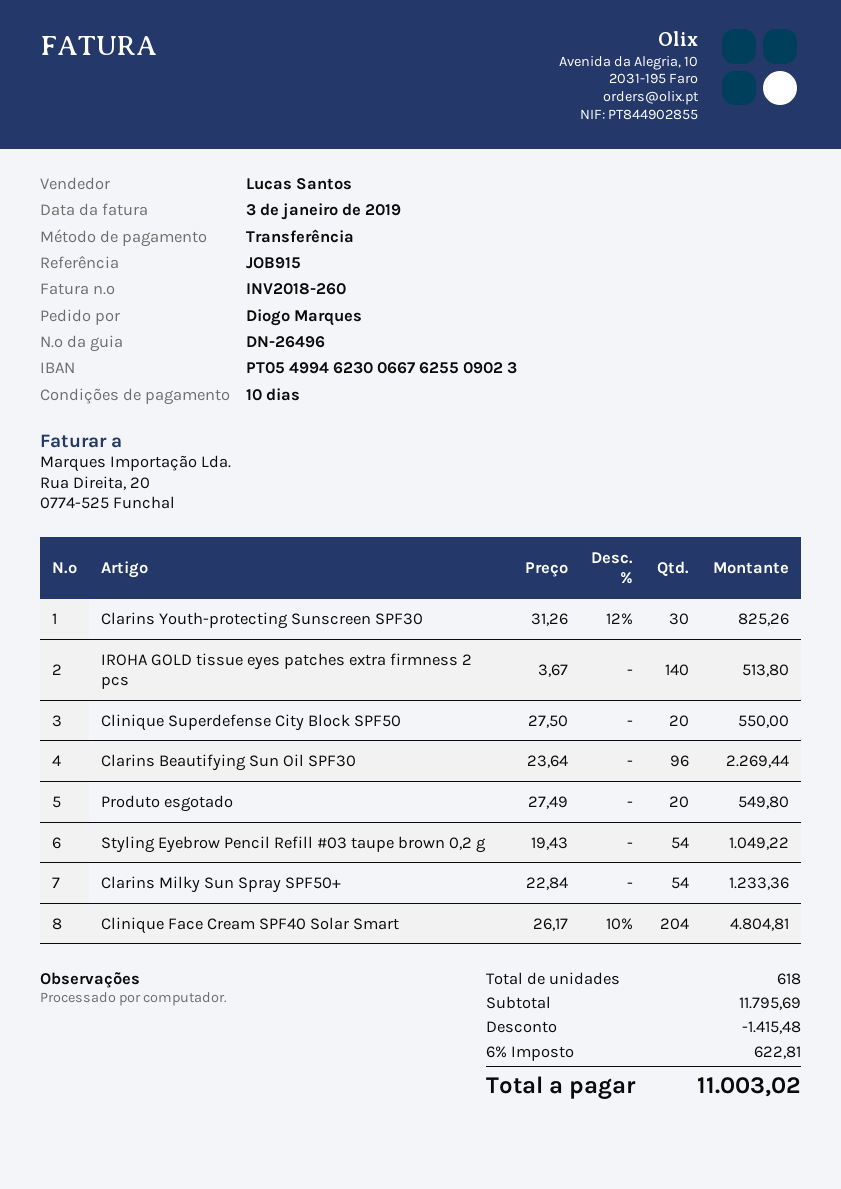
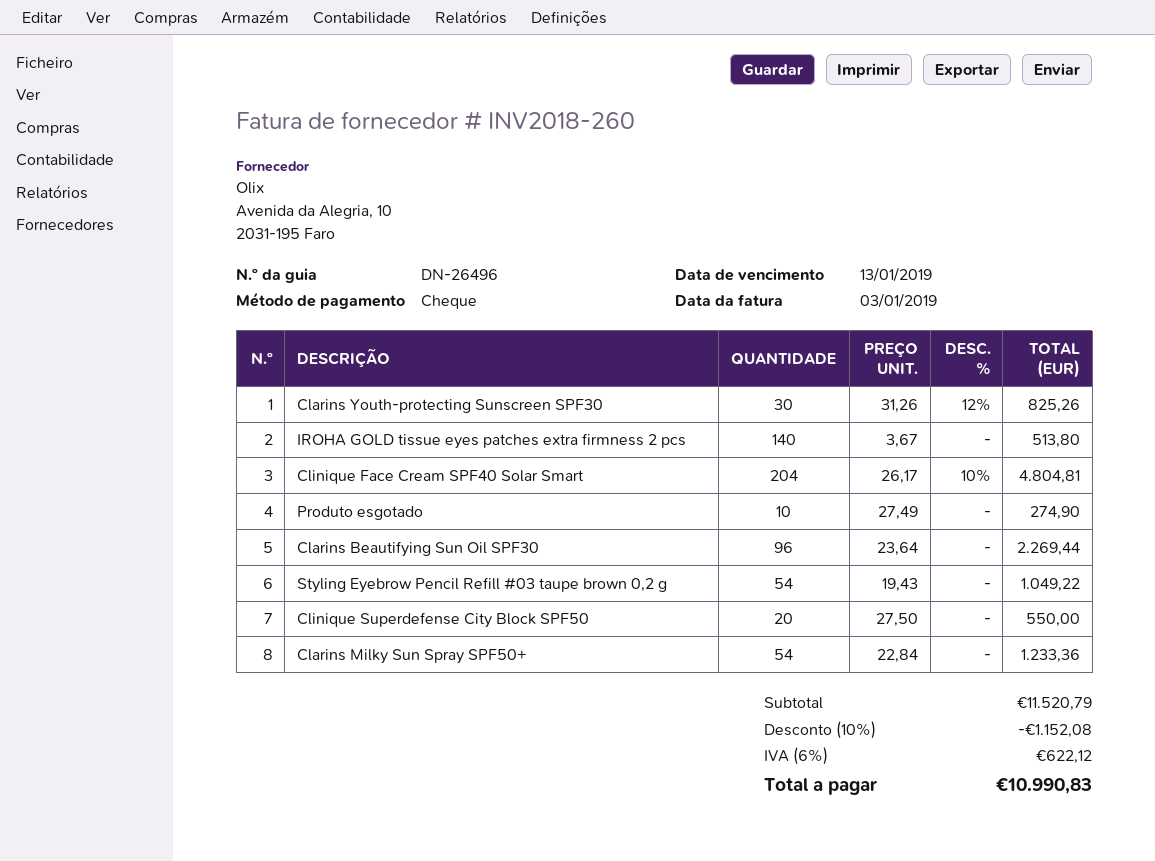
payment method: bank transfer -> cheque
Produto esgotado: 20 x 27.49 = 549.80 -> 10 x 27.49 = 274.90
subtotal: 11795.69 -> 11520.79
discount: 1415.48 -> 1152.08
tax: 6% = 622.81 -> 6% = 622.12
total: 11003.02 -> 10990.83

